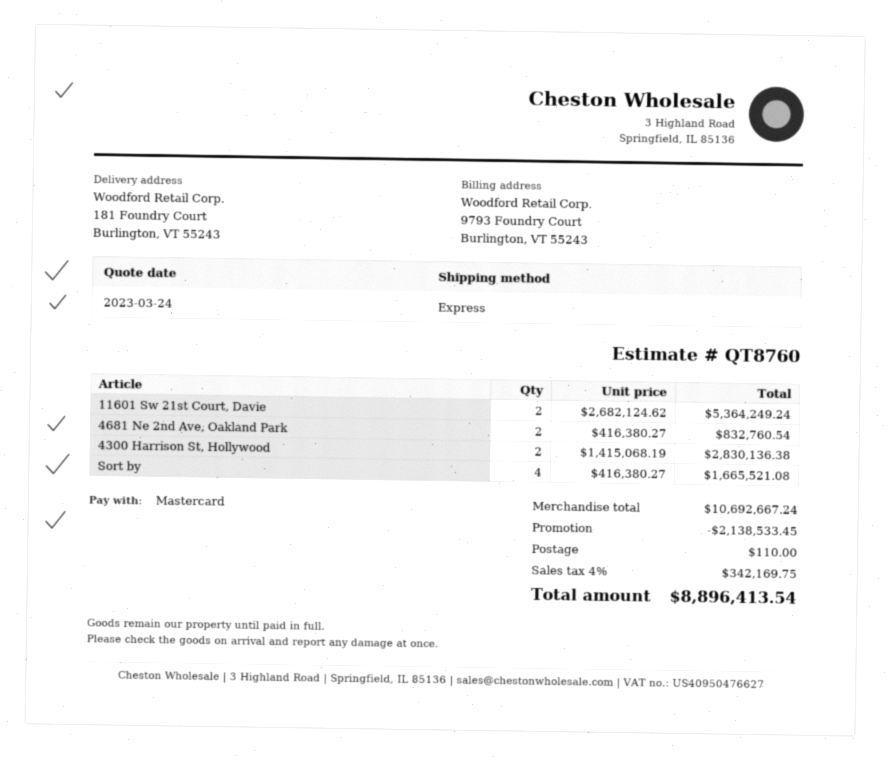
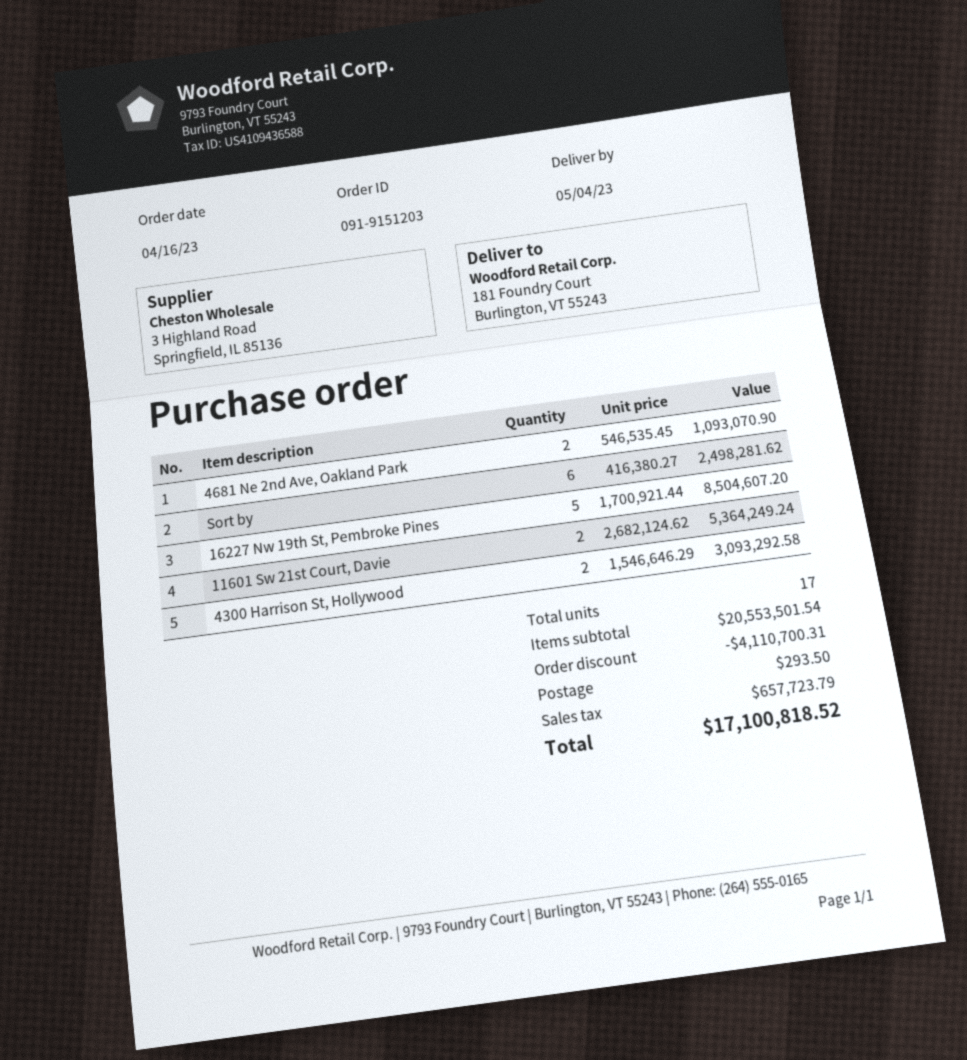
4681 Ne 2nd Ave, Oakland Park: 2 x 416380.27 = 832760.54 -> 2 x 546535.45 = 1093070.90
4300 Harrison St, Hollywood: 2 x 1415068.19 = 2830136.38 -> 2 x 1546646.29 = 3093292.58
Sort by: 4 x 416380.27 = 1665521.08 -> 6 x 416380.27 = 2498281.62
16227 Nw 19th St, Pembroke Pines: none -> 5 x 1700921.44 = 8504607.20
subtotal: 10692667.24 -> 20553501.54
discount: 2138533.45 -> 4110700.31
shipping: 110.00 -> 293.50
tax: 342169.75 -> 657723.79
total: 8896413.54 -> 17100818.52

